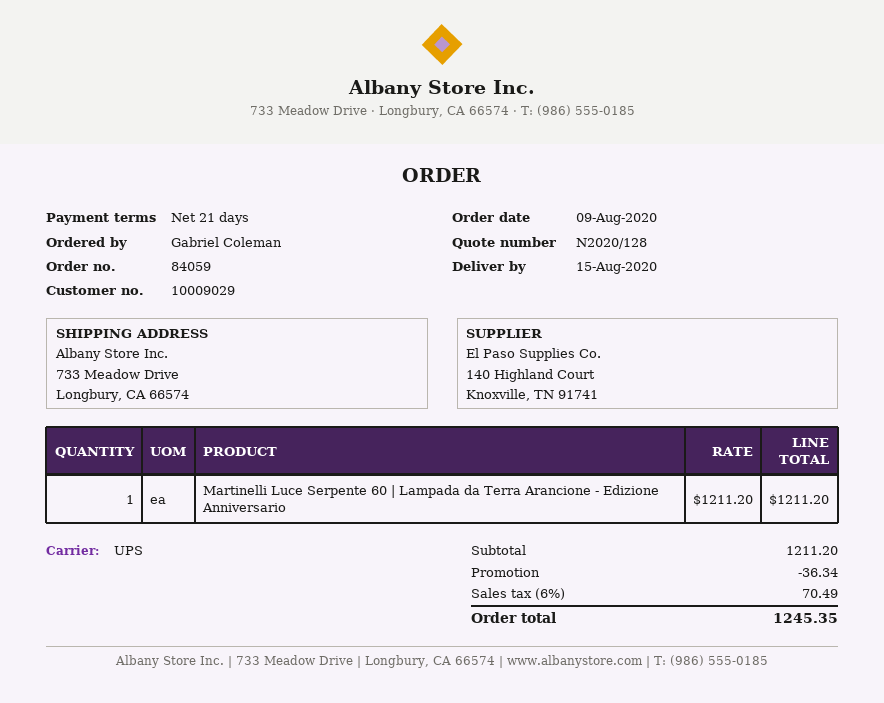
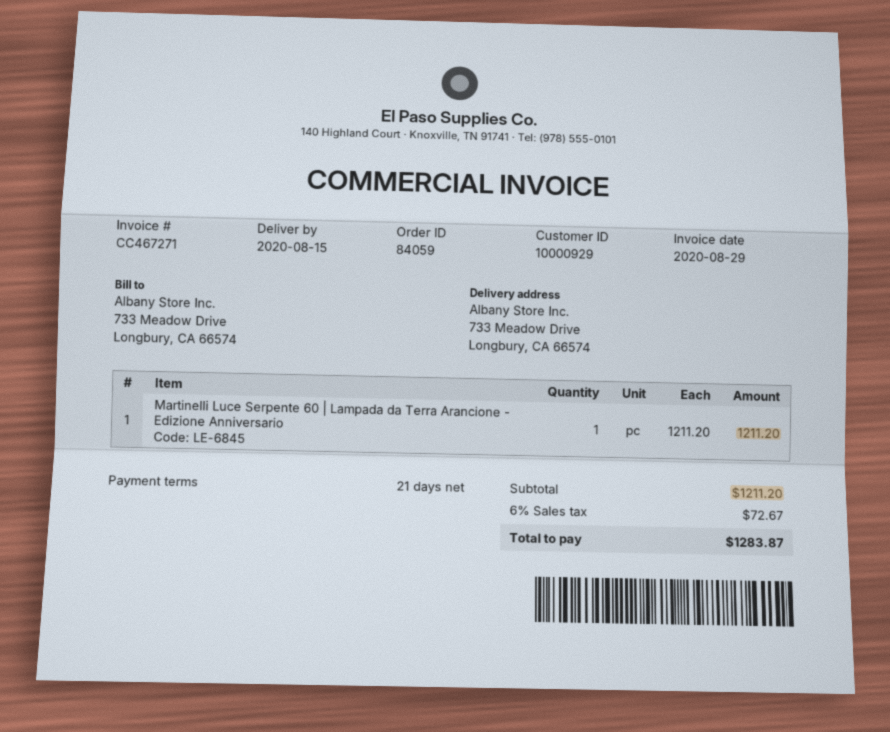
customer number: 10009029 -> 10000929
discount: 36.34 -> none
tax: 6% = 70.49 -> 6% = 72.67
total: 1245.35 -> 1283.87

